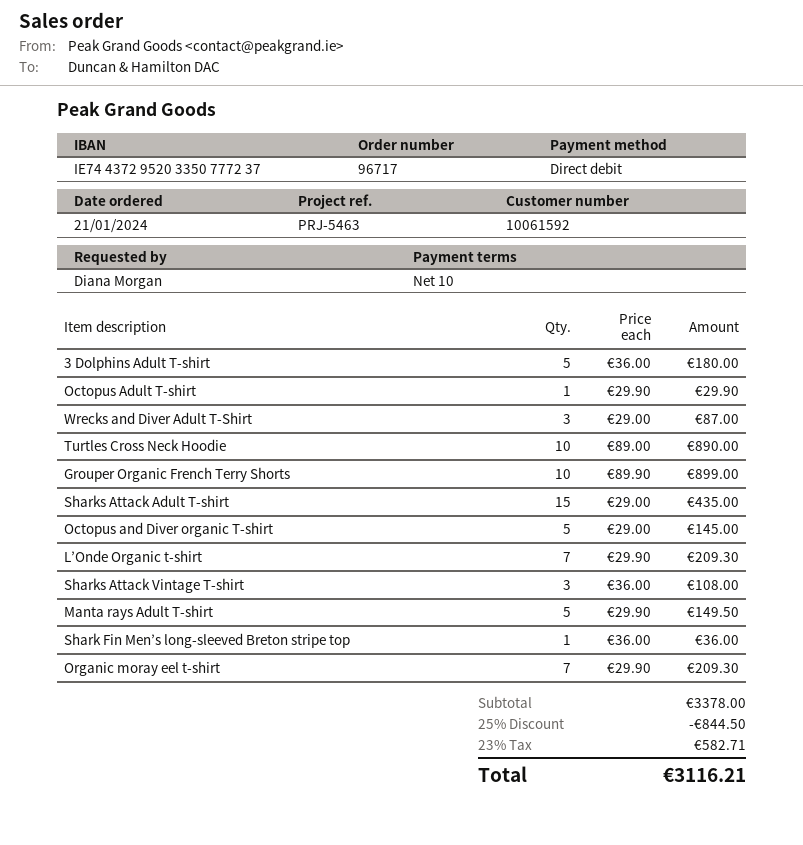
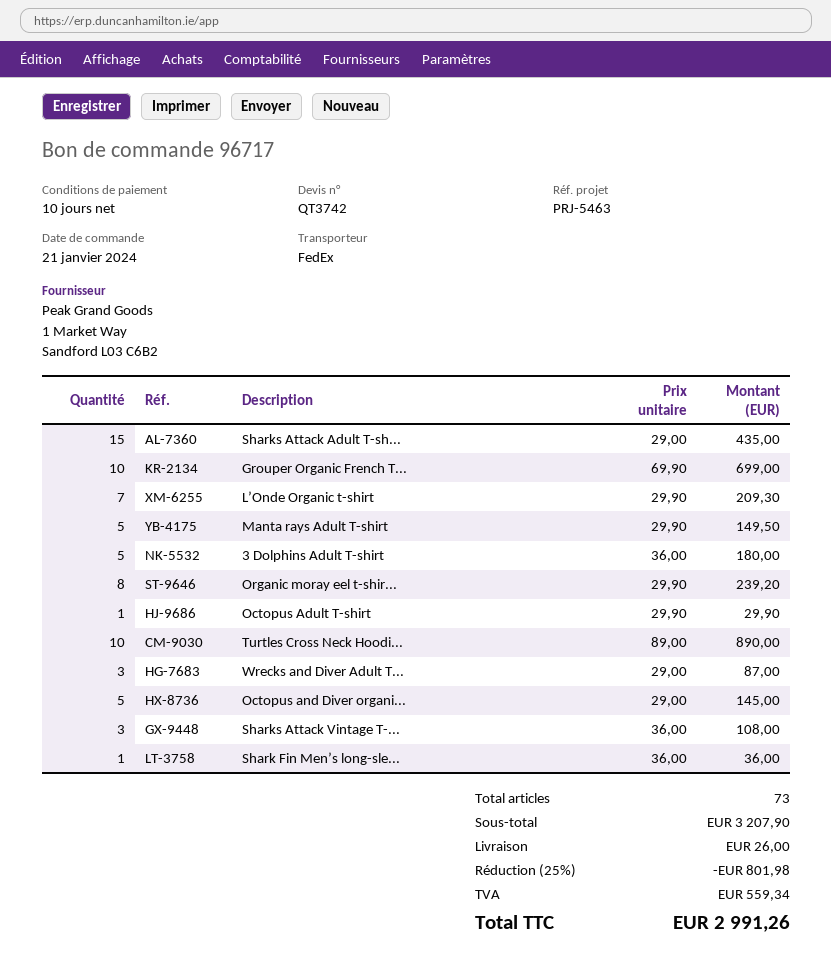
Grouper Organic French Terry Shorts: 10 x 89.90 = 899.00 -> 10 x 69.90 = 699.00
Organic moray eel t-shirt: 7 x 29.90 = 209.30 -> 8 x 29.90 = 239.20
subtotal: 3378.00 -> 3207.90
discount: 25% = 844.50 -> 25% = 801.98
shipping: none -> 26.00
tax: 582.71 -> 559.34
total: 3116.21 -> 2991.26

